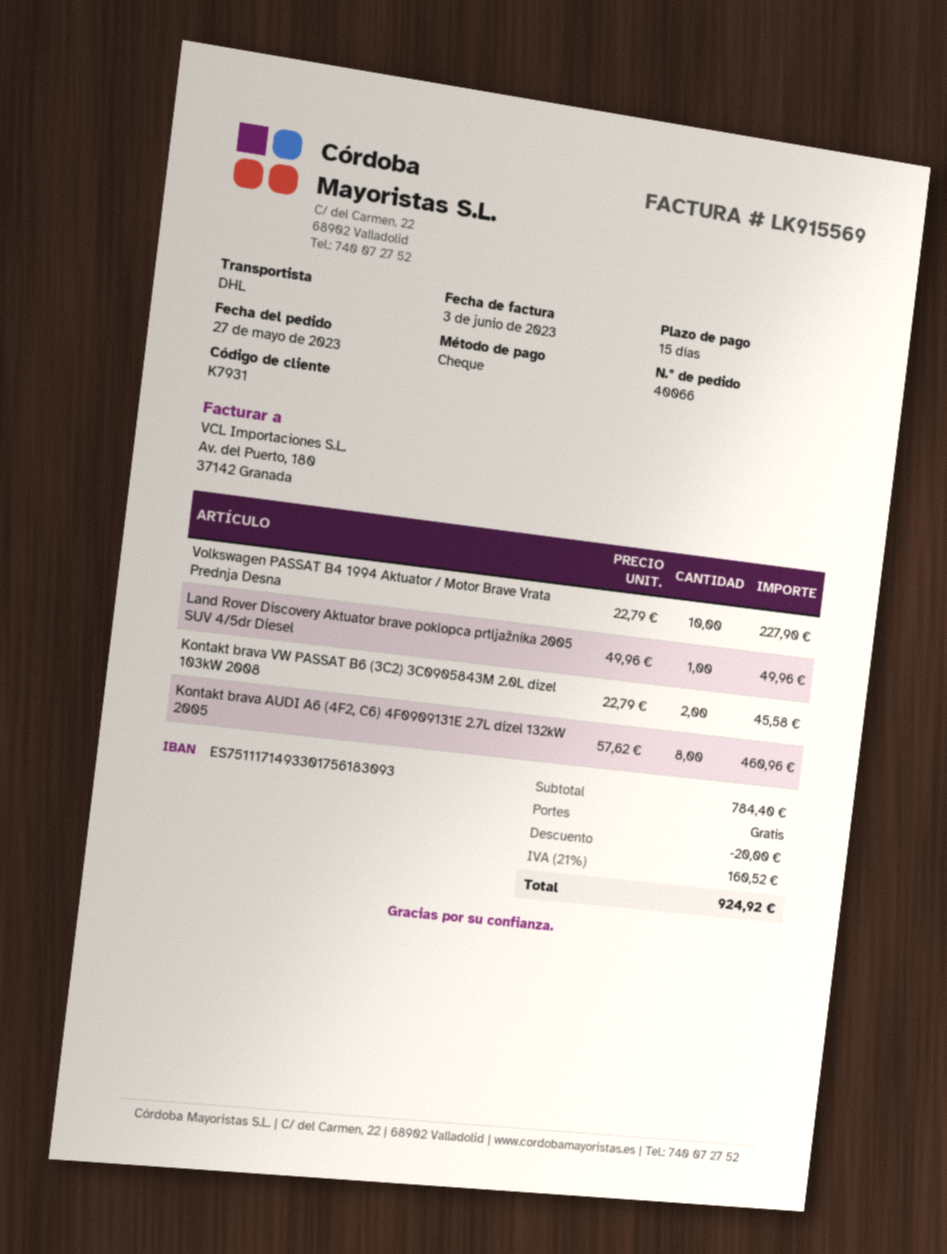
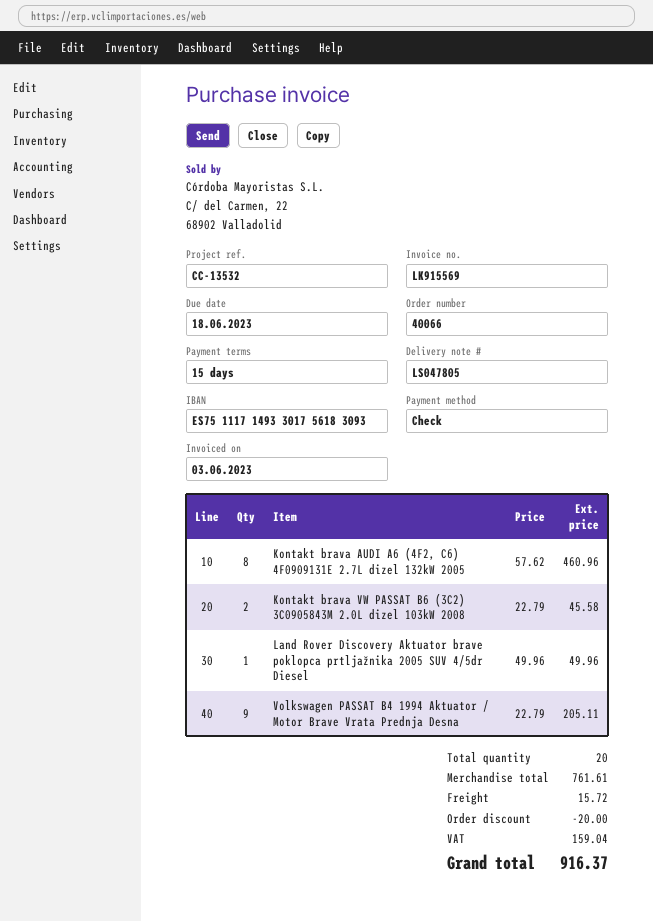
Volkswagen PASSAT B4 1994 Aktuator / Motor Brave Vrata Prednja Desna: 10 x 22.79 = 227.90 -> 9 x 22.79 = 205.11
subtotal: 784.40 -> 761.61
shipping: 0.00 -> 15.72
tax: 160.52 -> 159.04
total: 924.92 -> 916.37

